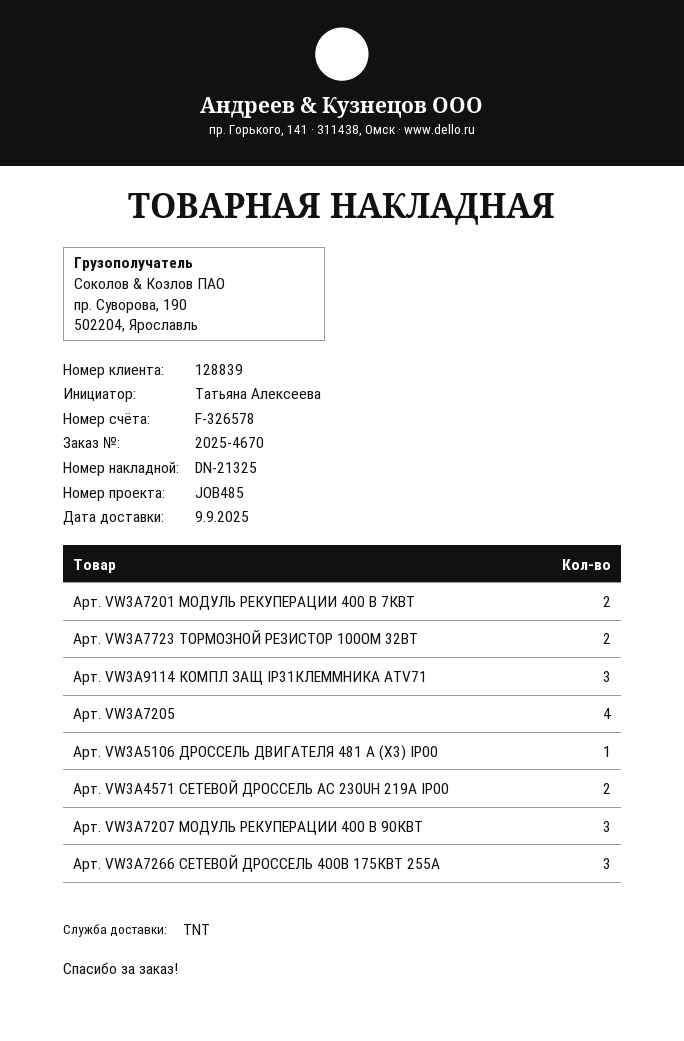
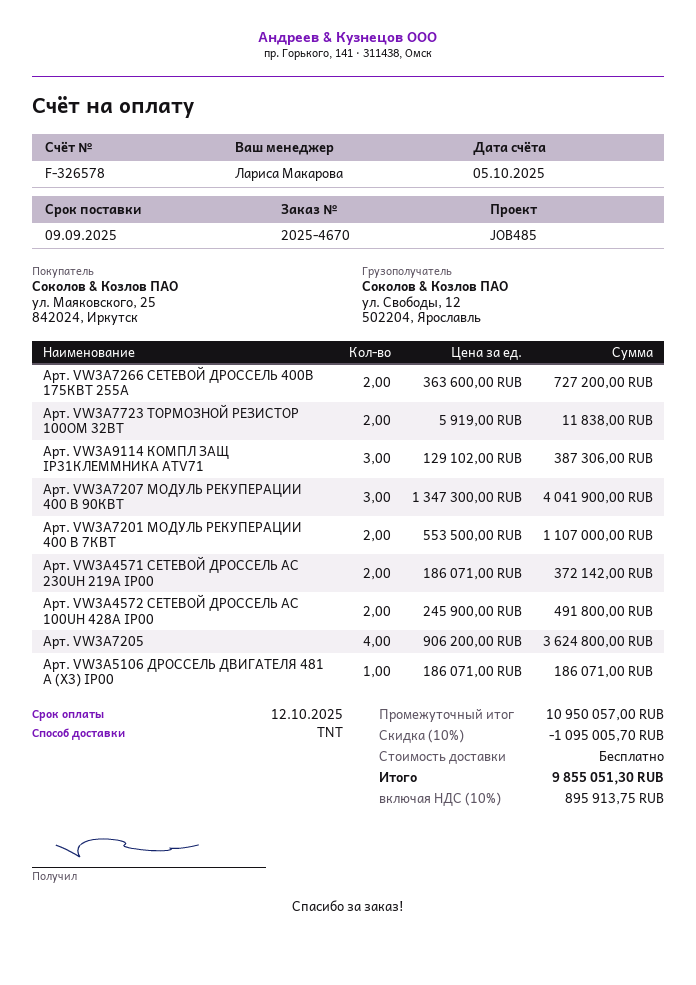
ship to: пр. Суворова, 190, 502204, Ярославль -> ул. Свободы, 12, 502204, Ярославль
Арт. VW3A7266 СЕТЕВОЙ ДРОССЕЛЬ 400В 175КВТ 255A: 3 -> 2
Арт. VW3A4572 СЕТЕВОЙ ДРОССЕЛЬ AC 100UH 428A IP00: none -> 2

